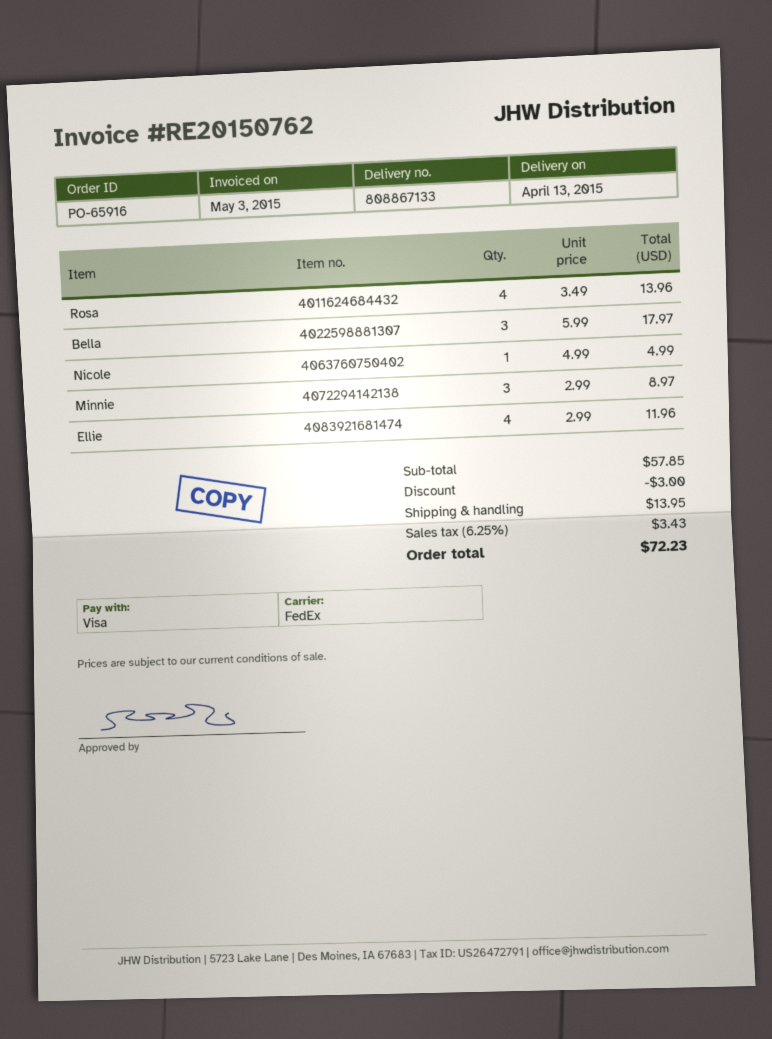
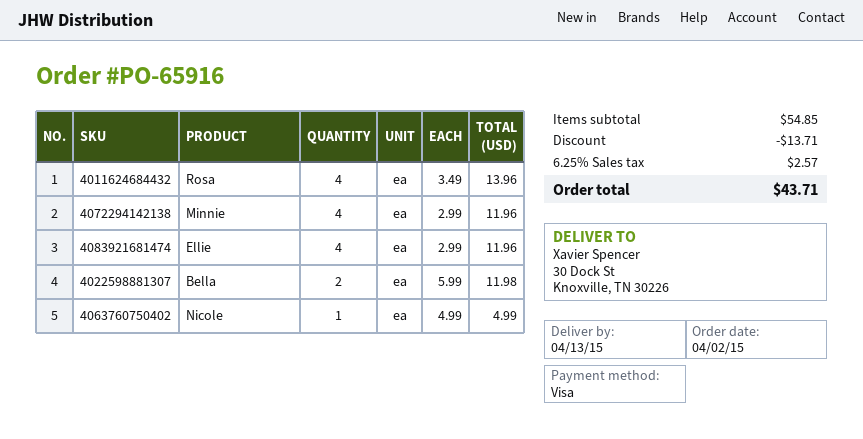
Bella: 3 x 5.99 = 17.97 -> 2 x 5.99 = 11.98
Minnie: 3 x 2.99 = 8.97 -> 4 x 2.99 = 11.96
subtotal: 57.85 -> 54.85
discount: 3.00 -> 13.71
shipping: 13.95 -> none
tax: 6.25% = 3.43 -> 6.25% = 2.57
total: 72.23 -> 43.71

